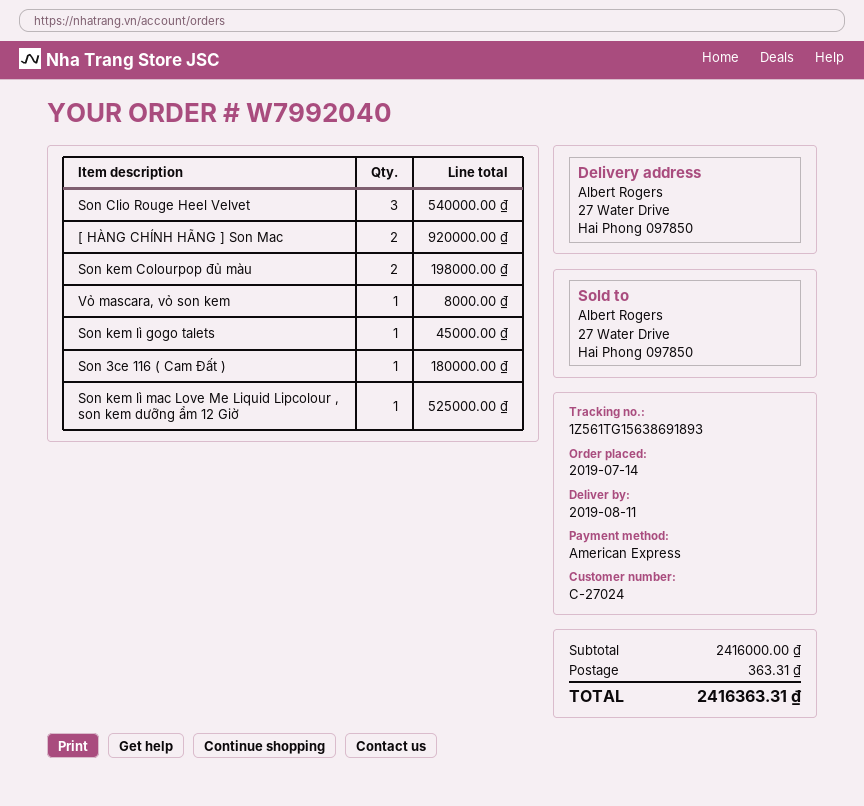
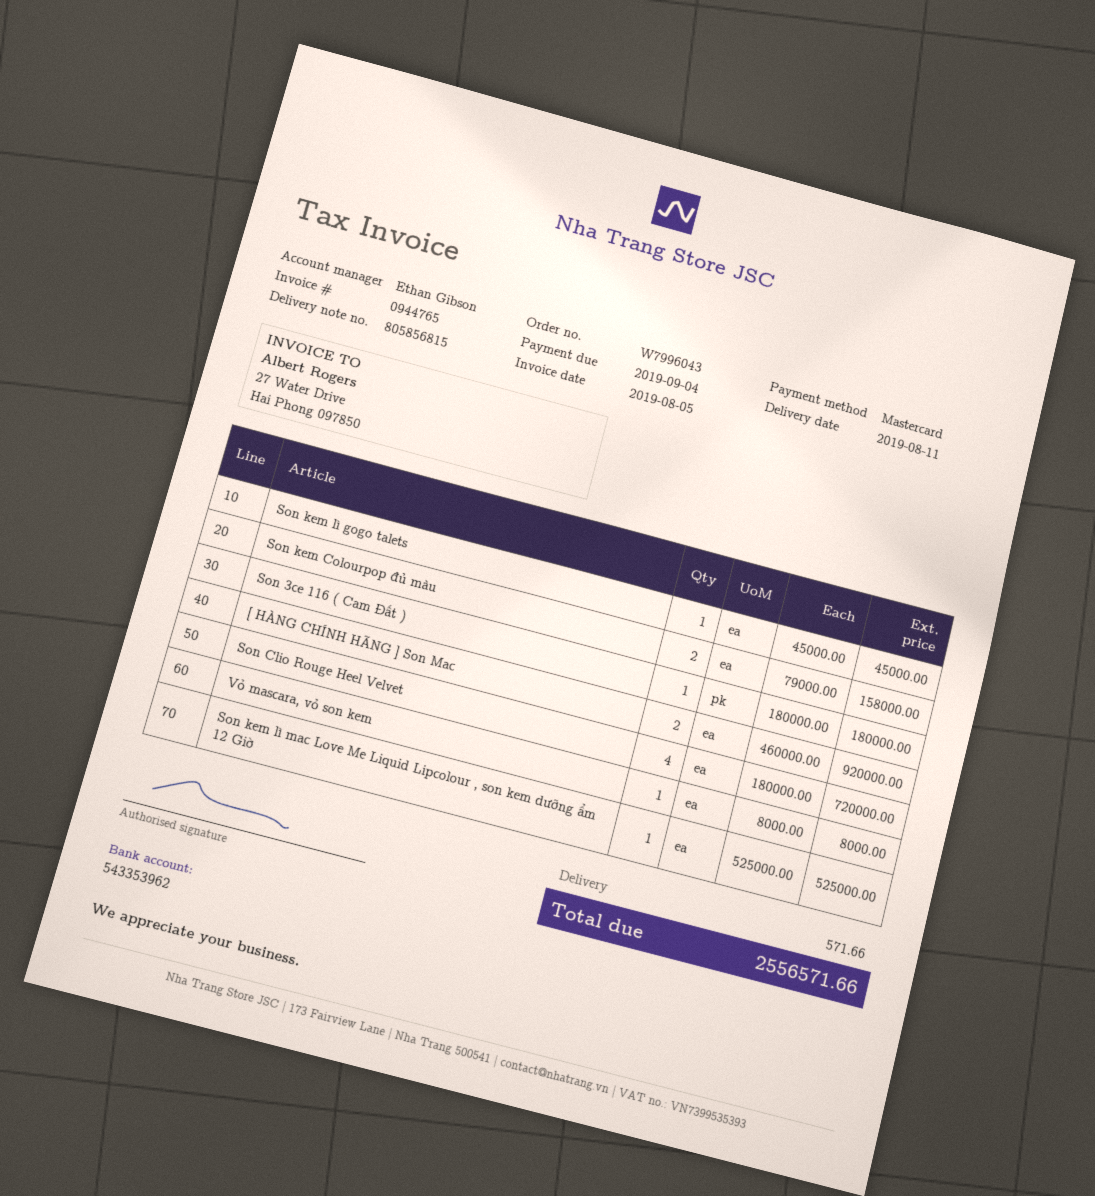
order number: W7992040 -> W7996043
payment method: American Express -> Mastercard
Son Clio Rouge Heel Velvet: 3 for 540000.00 -> 4 for 720000.00
Son kem Colourpop đủ màu: 2 for 198000.00 -> 2 for 158000.00
shipping: 363.31 -> 571.66
total: 2416363.31 -> 2556571.66

